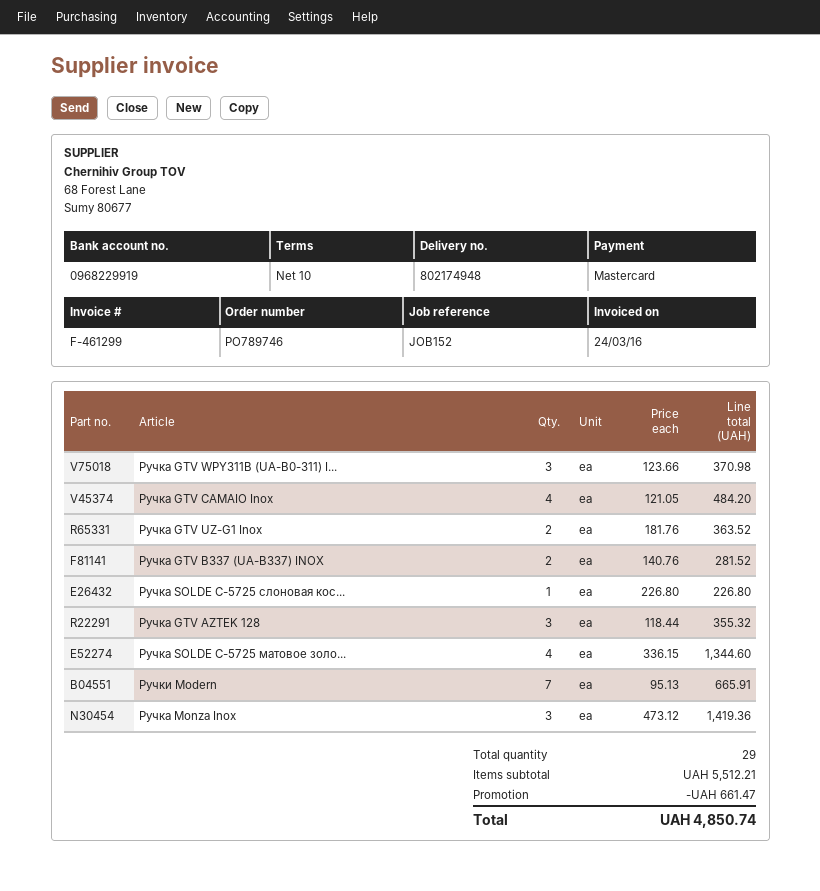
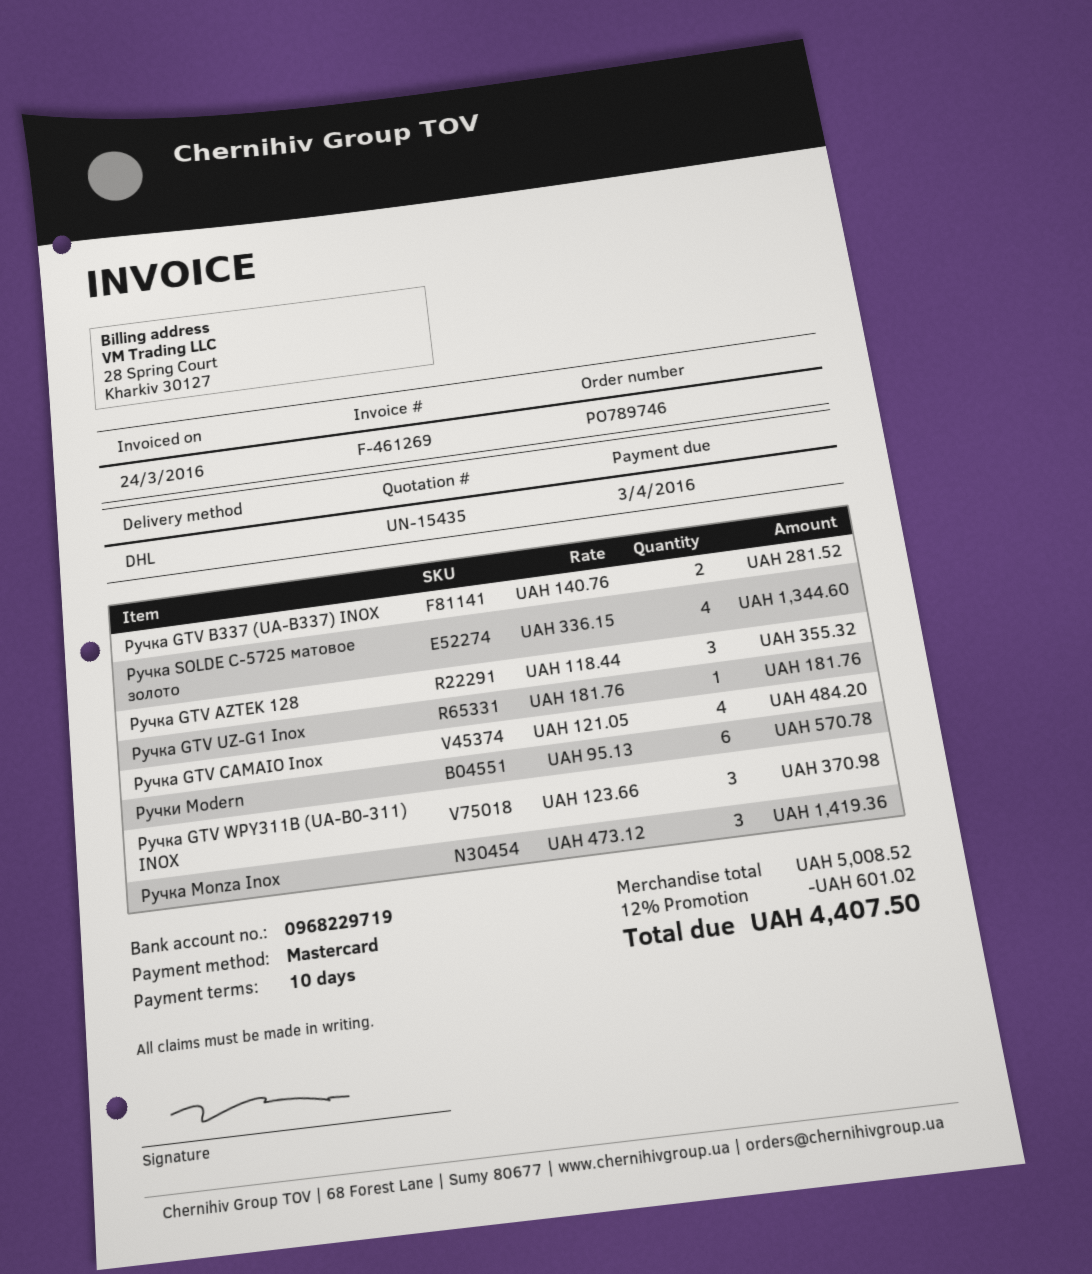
invoice number: F-461299 -> F-461269
bank account: 0968229919 -> 0968229719
Ручка GTV UZ-G1 Inox: 2 x 181.76 = 363.52 -> 1 x 181.76 = 181.76
Ручка SOLDE C-5725 слоновая кос...: 1 x 226.80 = 226.80 -> none
Ручки Modern: 7 x 95.13 = 665.91 -> 6 x 95.13 = 570.78
subtotal: 5512.21 -> 5008.52
discount: 661.47 -> 601.02
total: 4850.74 -> 4407.50

